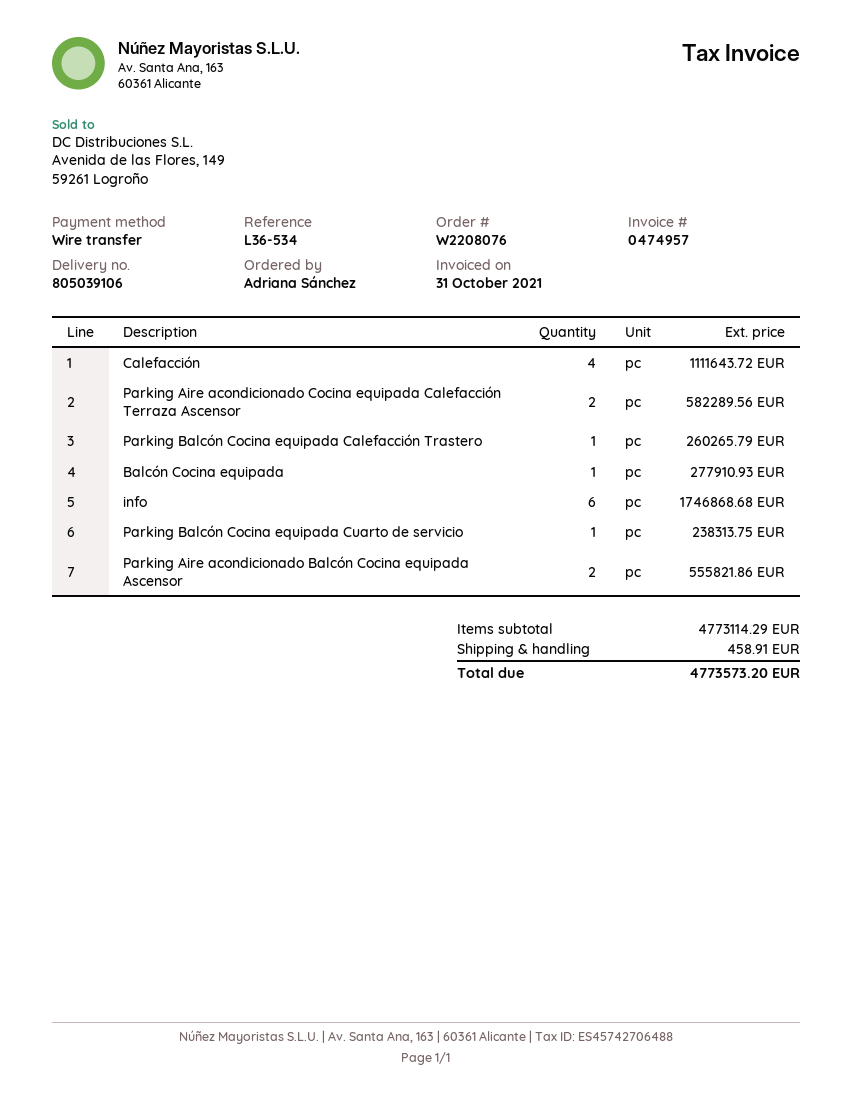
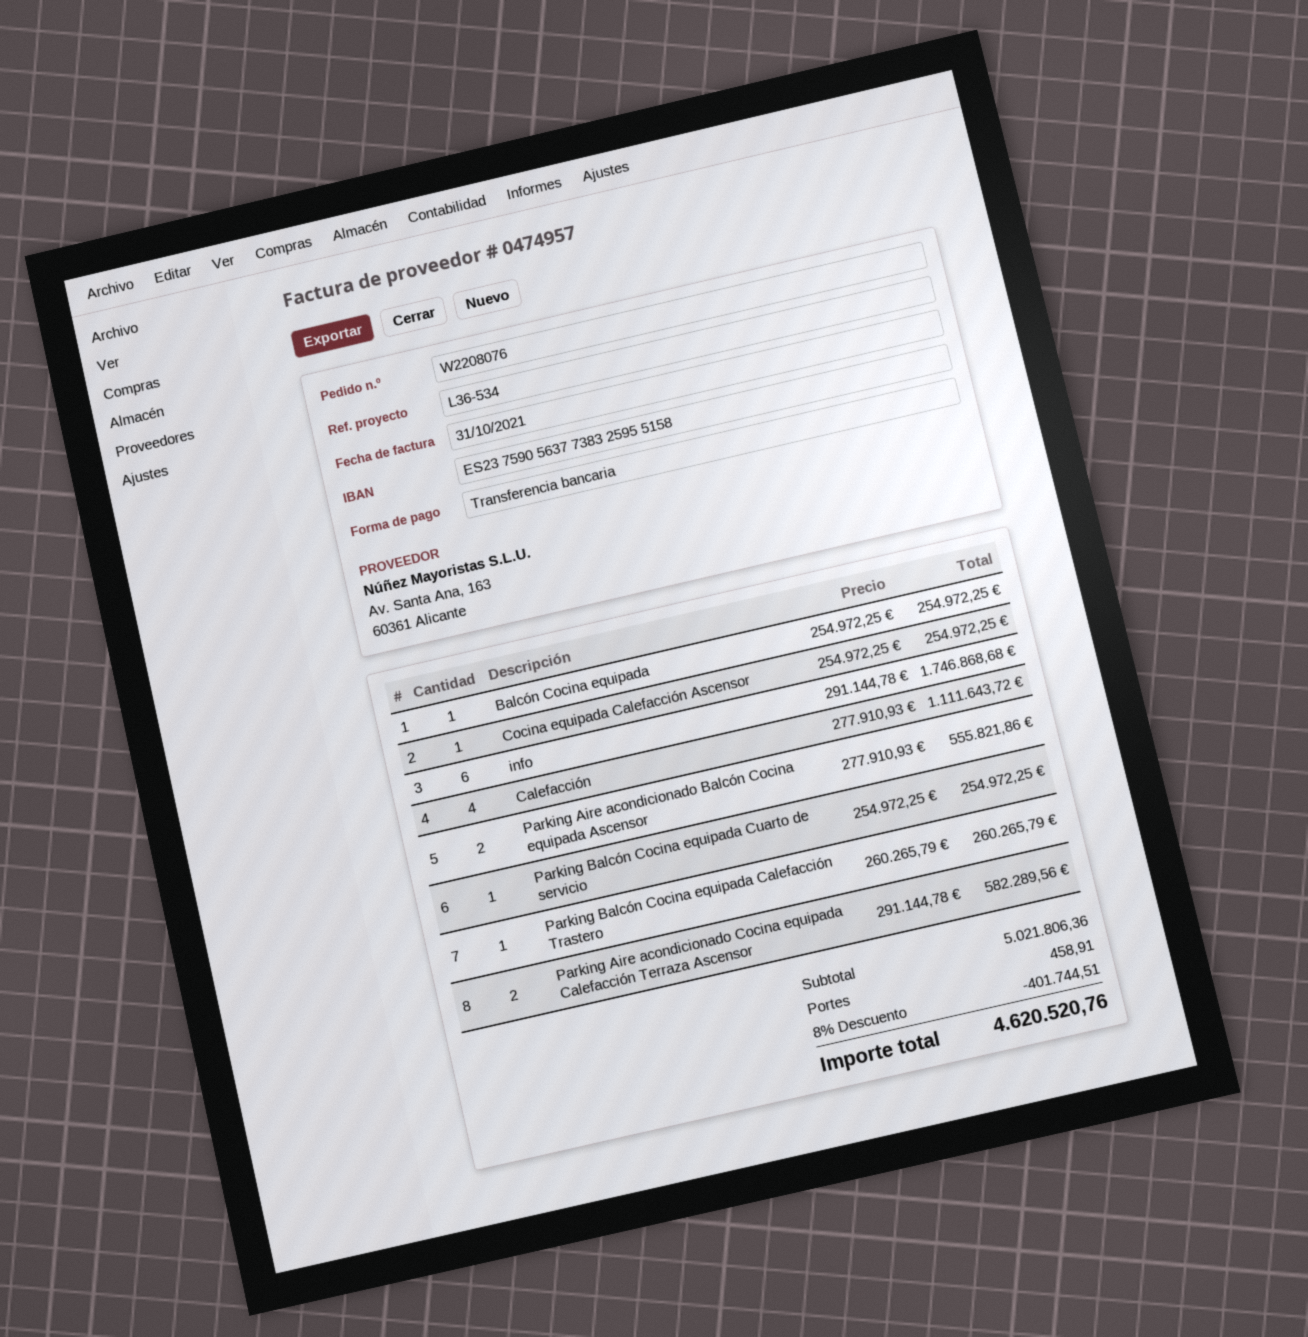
Balcón Cocina equipada: 1 for 277910.93 -> 1 for 254972.25
Parking Balcón Cocina equipada Cuarto de servicio: 1 for 238313.75 -> 1 for 254972.25
Cocina equipada Calefacción Ascensor: none -> 1 for 254972.25
subtotal: 4773114.29 -> 5021806.36
discount: none -> 8% = 401744.51
total: 4773573.20 -> 4620520.76

